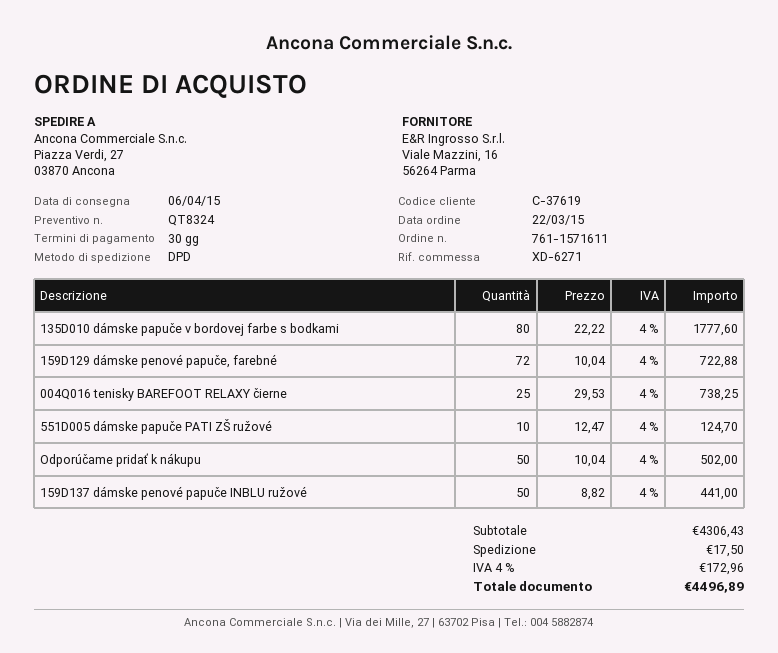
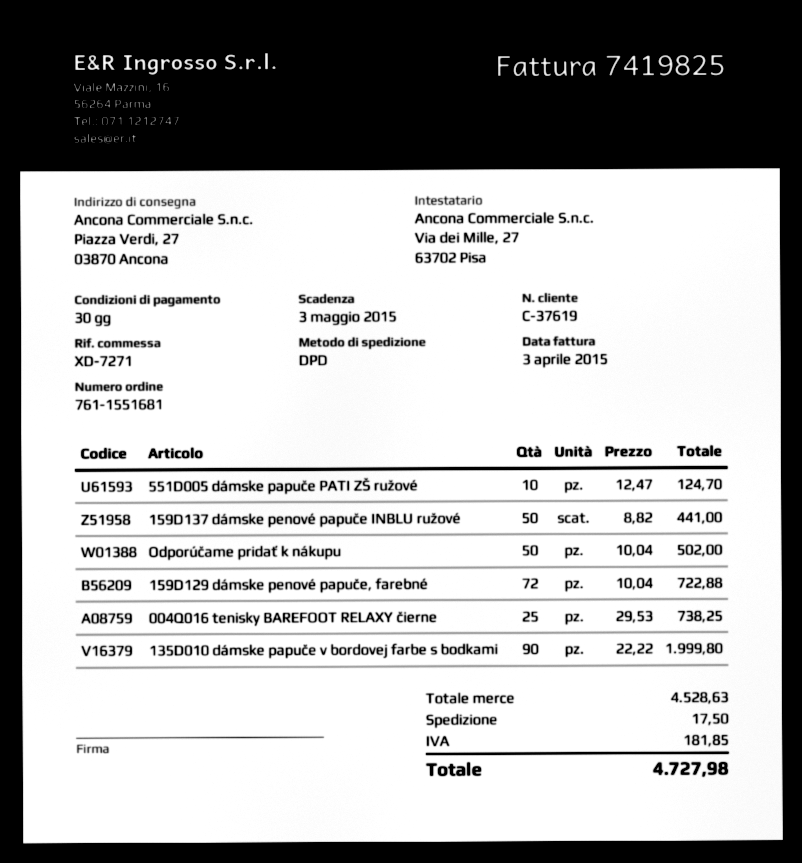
order number: 761-1571611 -> 761-1551681
reference: XD-6271 -> XD-7271
135D010 dámske papuče v bordovej farbe s bodkami: 80 x 22.22 = 1777.60 -> 90 x 22.22 = 1999.80
subtotal: 4306.43 -> 4528.63
tax: 172.96 -> 181.85
total: 4496.89 -> 4727.98

